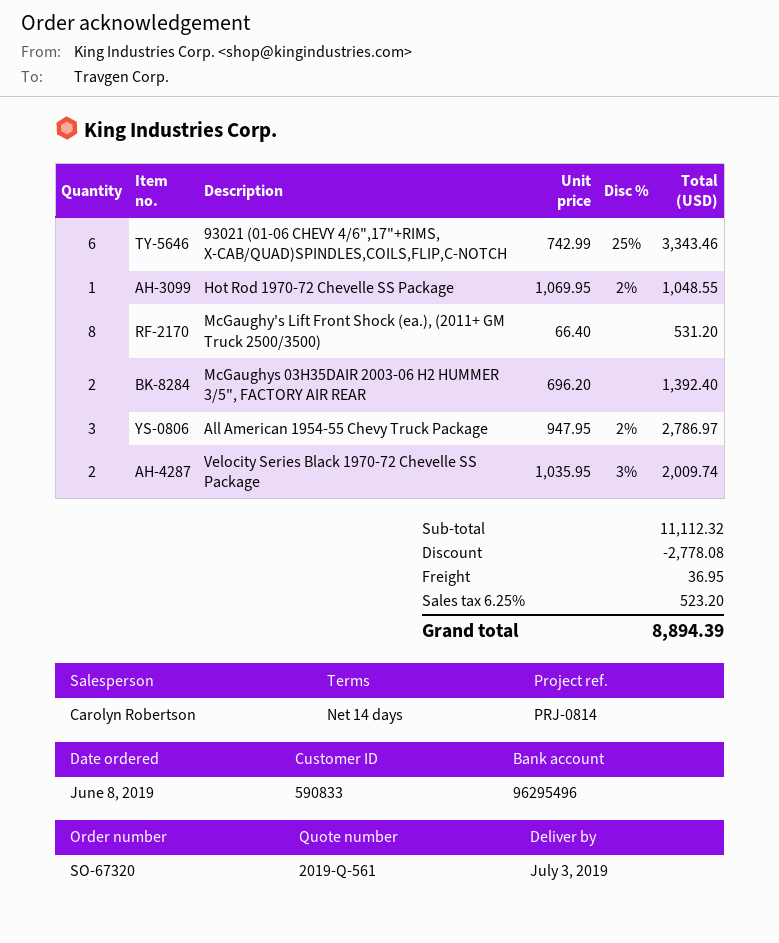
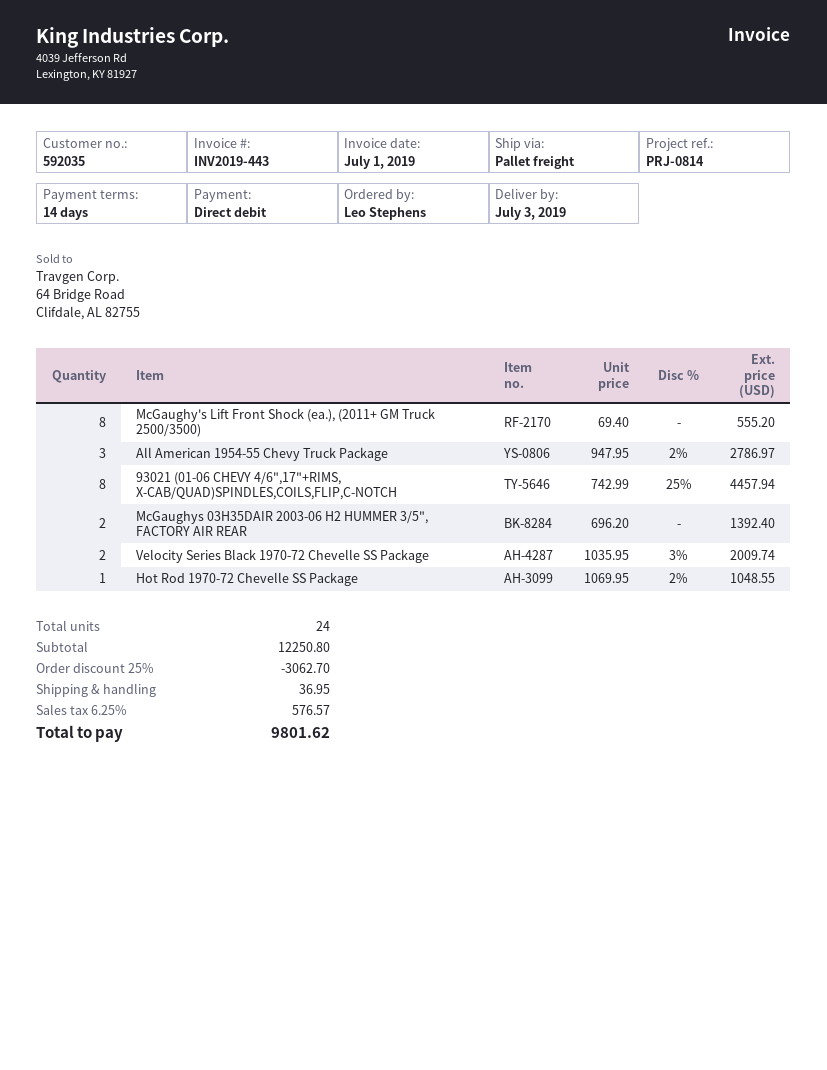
customer number: 590833 -> 592035
93021 (01-06 CHEVY 4/6",17"+RIMS, X-CAB/QUAD)SPINDLES,COILS,FLIP,C-NOTCH: 6 x 742.99 - 25% = 3343.46 -> 8 x 742.99 - 25% = 4457.94
McGaughy's Lift Front Shock (ea.), (2011+ GM Truck 2500/3500): 8 x 66.40 = 531.20 -> 8 x 69.40 = 555.20
subtotal: 11112.32 -> 12250.80
discount: 2778.08 -> 3062.70
tax: 6.25% = 523.20 -> 6.25% = 576.57
total: 8894.39 -> 9801.62

